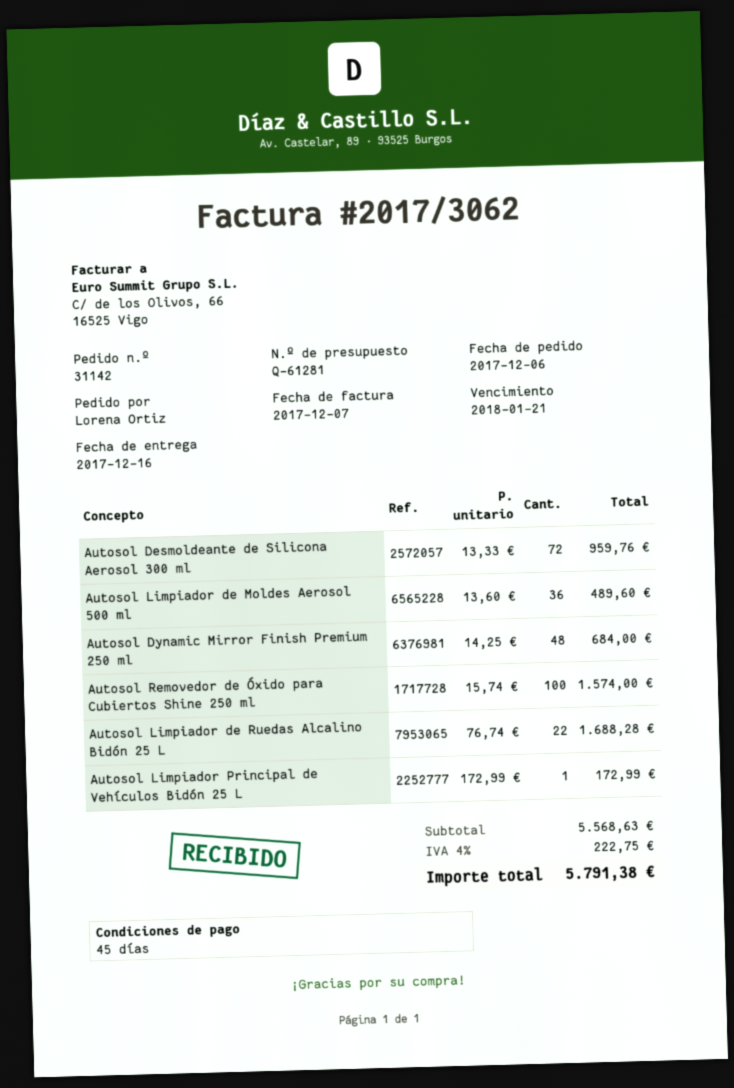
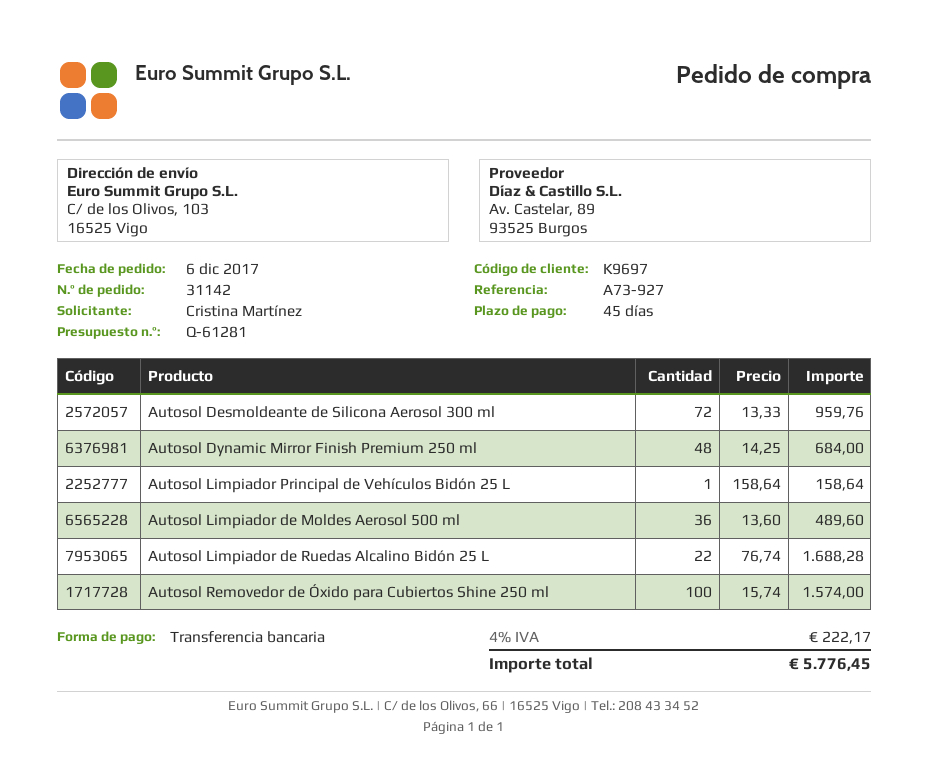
ordered by: Lorena Ortiz -> Cristina Martínez
Autosol Limpiador Principal de Vehículos Bidón 25 L: 1 x 172.99 = 172.99 -> 1 x 158.64 = 158.64
tax: 4% = 222.75 -> 4% = 222.17
total: 5791.38 -> 5776.45

